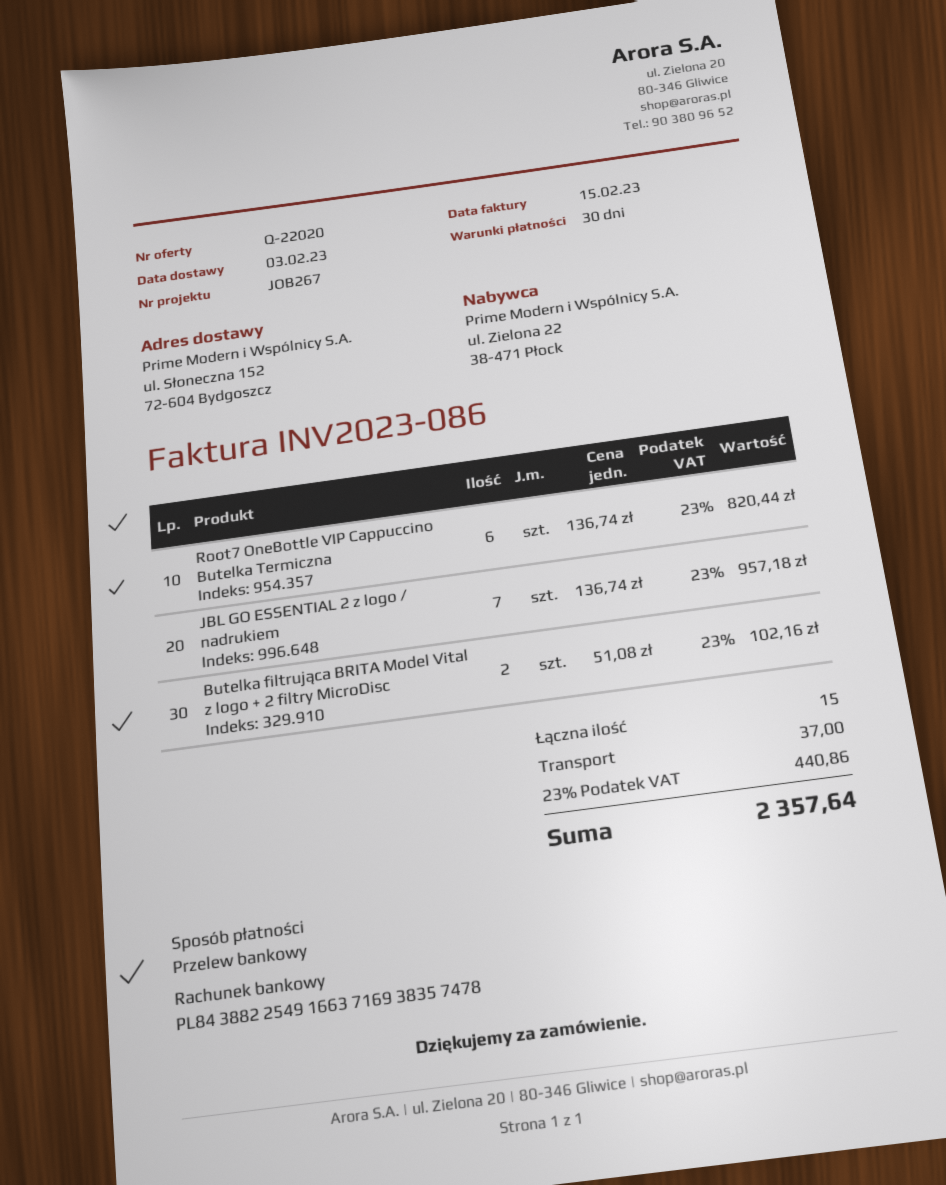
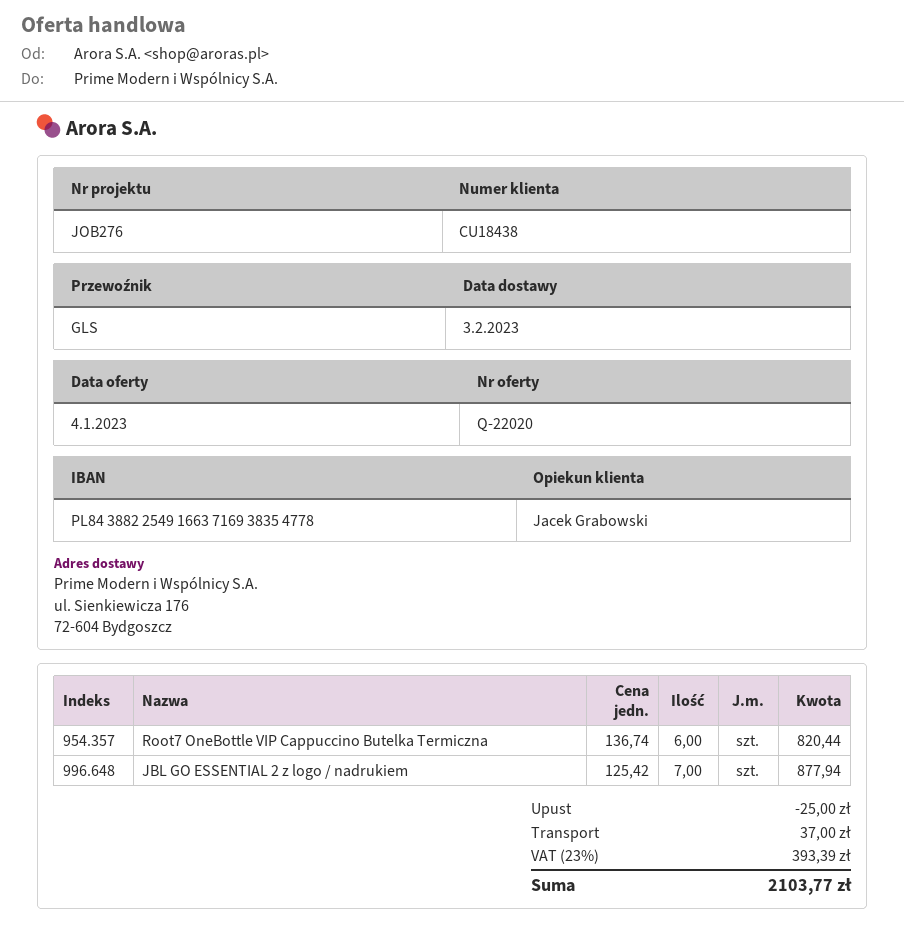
reference: JOB267 -> JOB276
bank account: PL84388225491663716938357478 -> PL84388225491663716938354778
ship to: ul. Słoneczna 152, 72-604 Bydgoszcz -> ul. Sienkiewicza 176, 72-604 Bydgoszcz
JBL GO ESSENTIAL 2 z logo / nadrukiem: 7 x 136.74 = 957.18 -> 7 x 125.42 = 877.94
Butelka filtrująca BRITA Model Vital z logo + 2 filtry MicroDisc: 2 x 51.08 = 102.16 -> none
discount: none -> 25.00
tax: 23% = 440.86 -> 23% = 393.39
total: 2357.64 -> 2103.77

